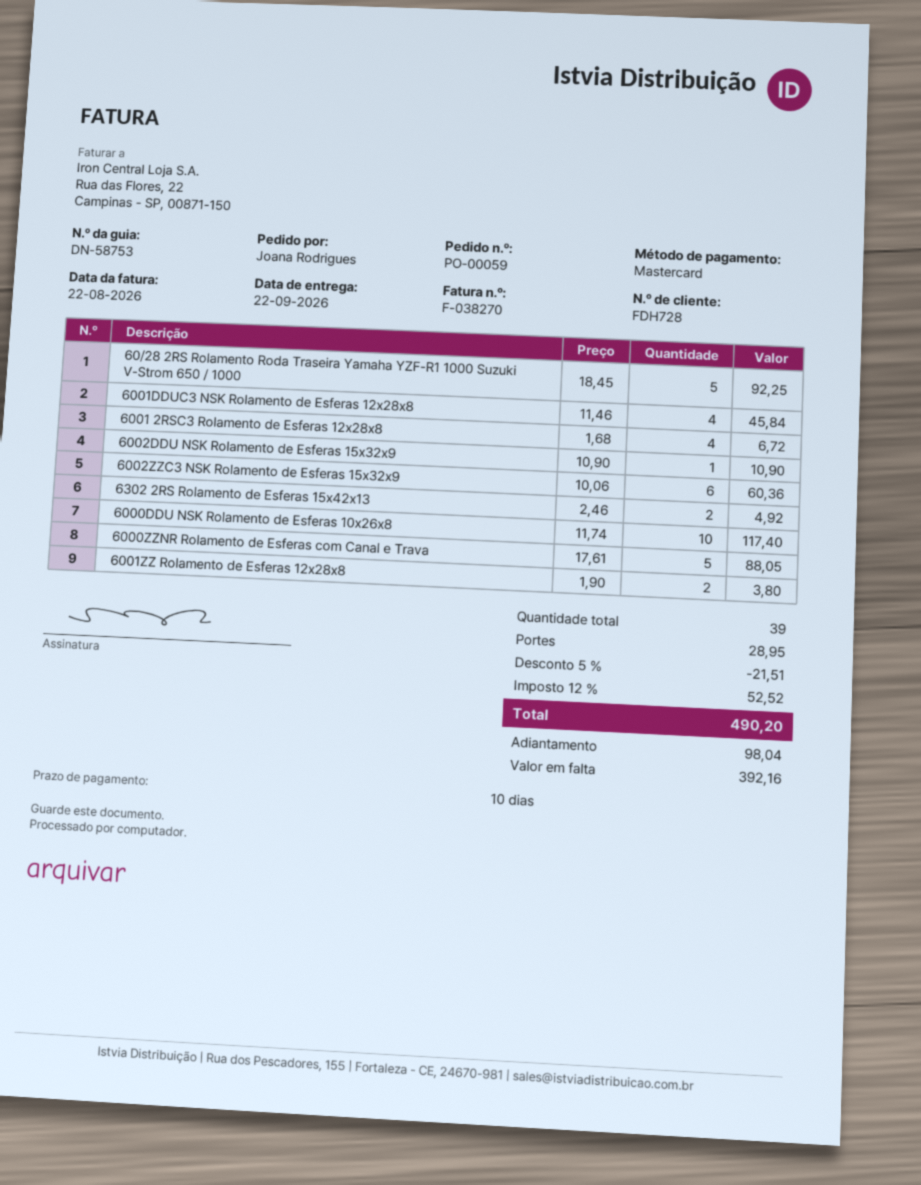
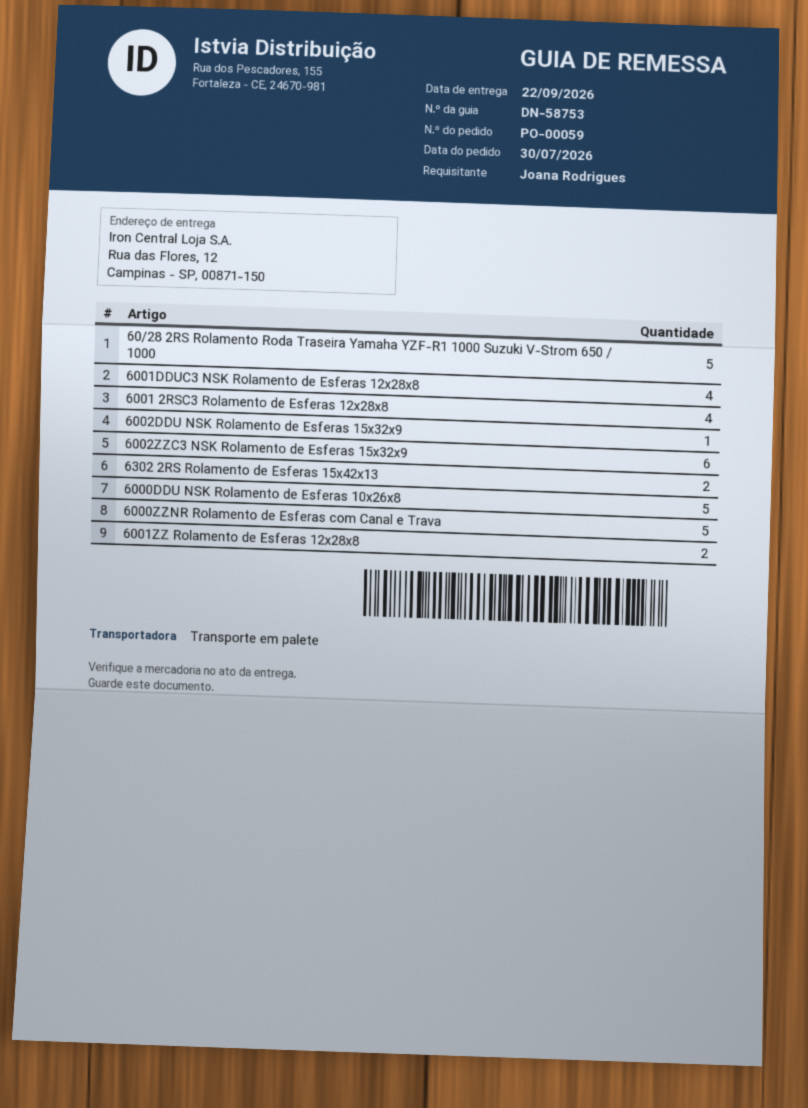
6000DDU NSK Rolamento de Esferas 10x26x8: 10 -> 5

